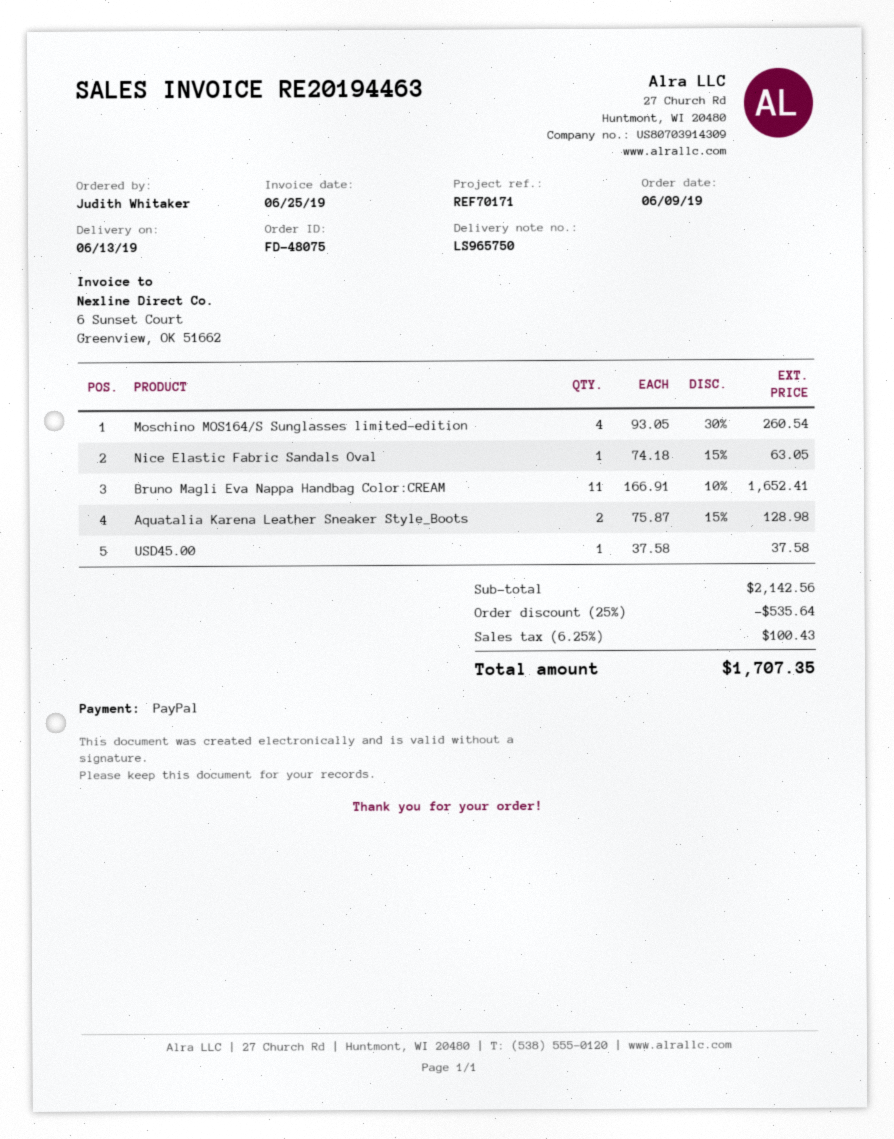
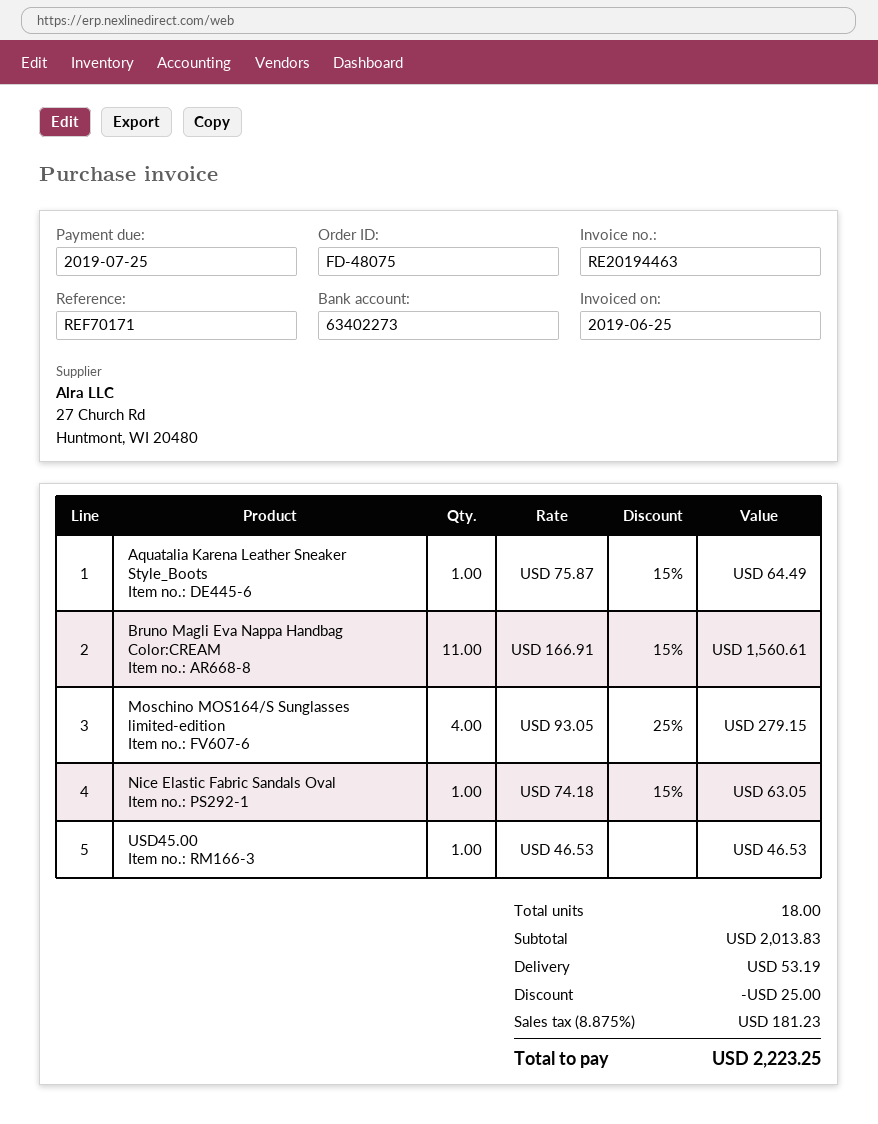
Moschino MOS164/S Sunglasses limited-edition: 4 x 93.05 - 30% = 260.54 -> 4 x 93.05 - 25% = 279.15
Bruno Magli Eva Nappa Handbag Color:CREAM: 11 x 166.91 - 10% = 1652.41 -> 11 x 166.91 - 15% = 1560.61
Aquatalia Karena Leather Sneaker Style_Boots: 2 x 75.87 - 15% = 128.98 -> 1 x 75.87 - 15% = 64.49
USD45.00: 1 x 37.58 = 37.58 -> 1 x 46.53 = 46.53
subtotal: 2142.56 -> 2013.83
discount: 535.64 -> 25.00
shipping: none -> 53.19
tax: 6.25% = 100.43 -> 8.875% = 181.23
total: 1707.35 -> 2223.25

